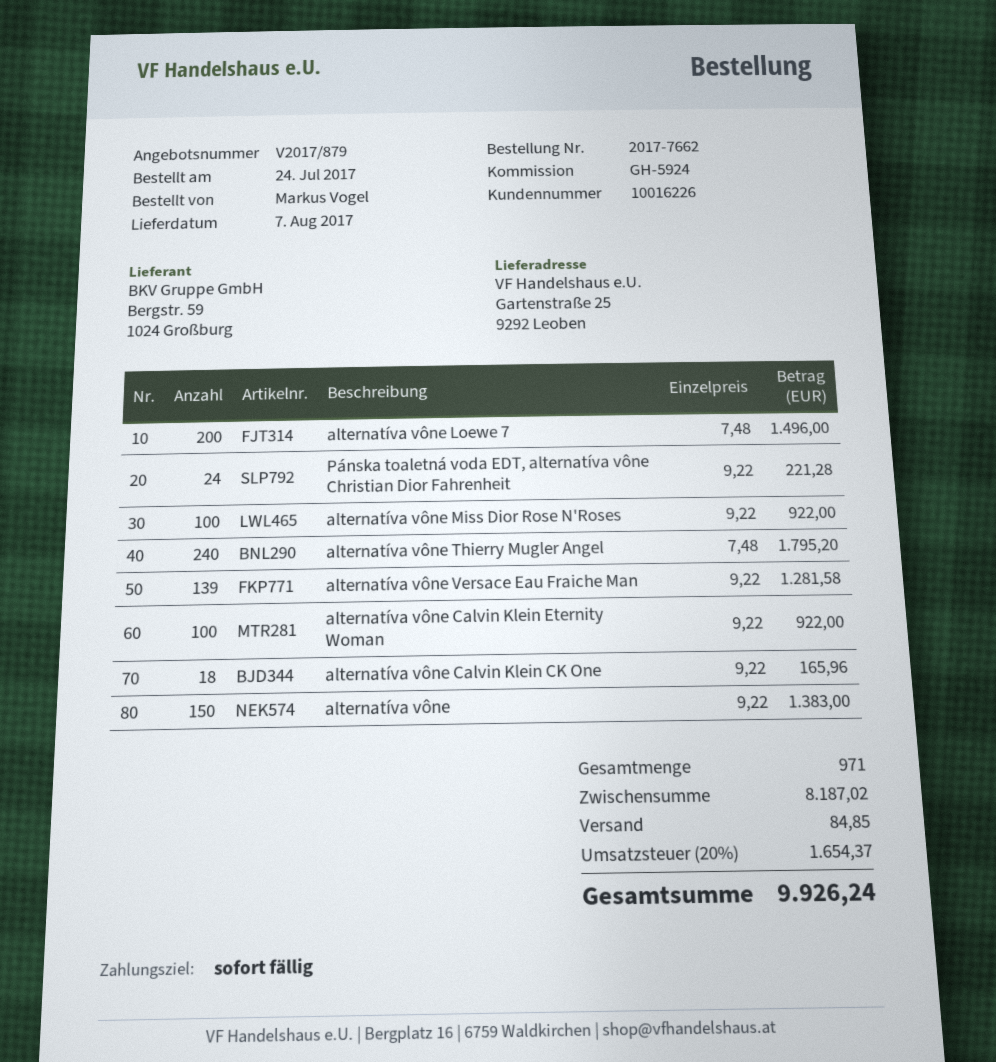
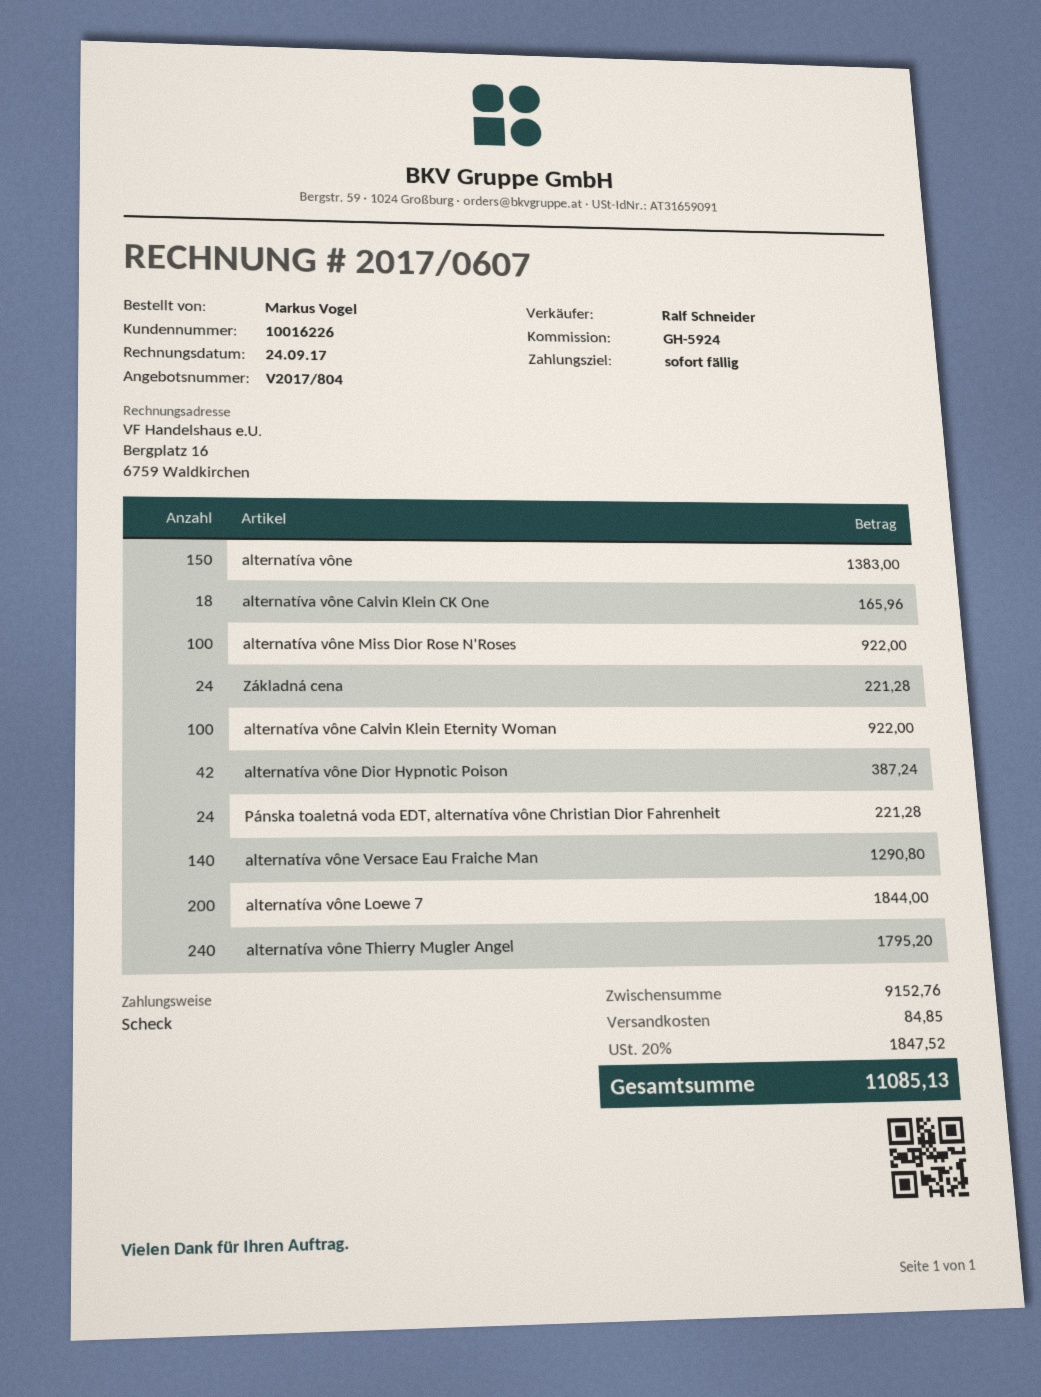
quote number: V2017/879 -> V2017/804
alternatíva vône Loewe 7: 200 for 1496.00 -> 200 for 1844.00
alternatíva vône Versace Eau Fraiche Man: 139 for 1281.58 -> 140 for 1290.80
Základná cena: none -> 24 for 221.28
alternatíva vône Dior Hypnotic Poison: none -> 42 for 387.24
subtotal: 8187.02 -> 9152.76
tax: 20% = 1654.37 -> 20% = 1847.52
total: 9926.24 -> 11085.13

